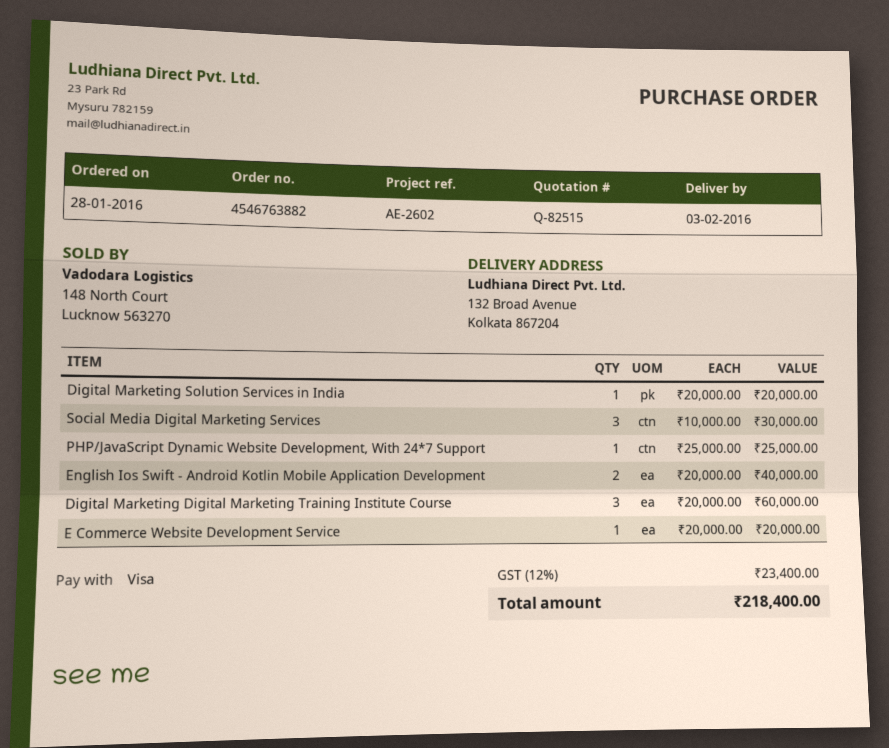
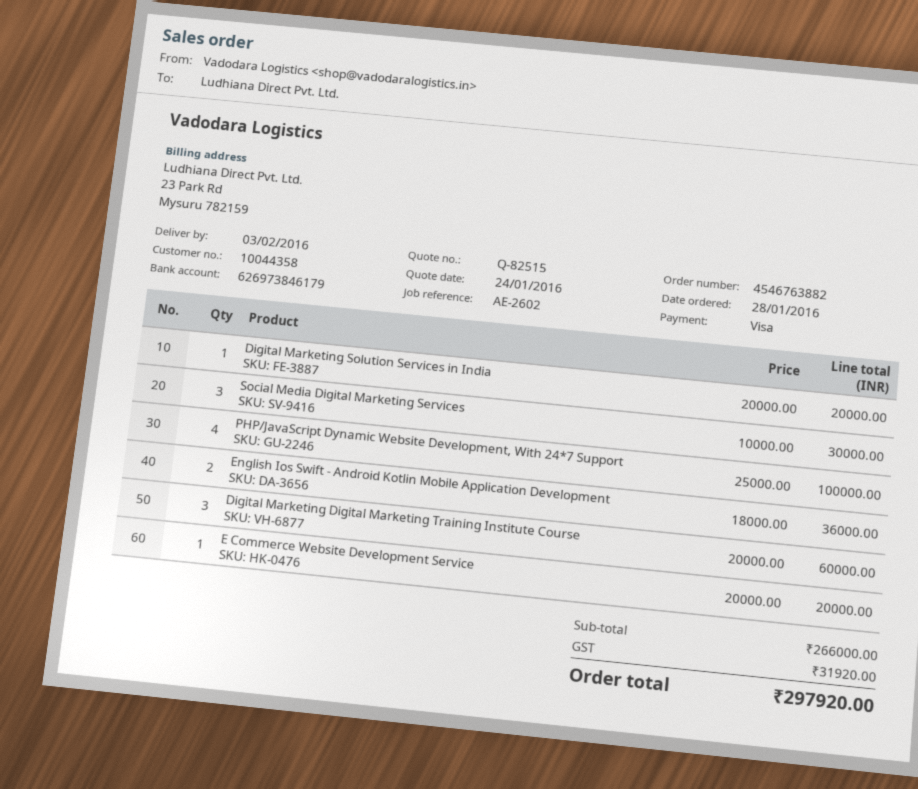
PHP/JavaScript Dynamic Website Development, With 24*7 Support: 1 x 25000.00 = 25000.00 -> 4 x 25000.00 = 100000.00
English Ios Swift - Android Kotlin Mobile Application Development: 2 x 20000.00 = 40000.00 -> 2 x 18000.00 = 36000.00
tax: 23400.00 -> 31920.00
total: 218400.00 -> 297920.00

